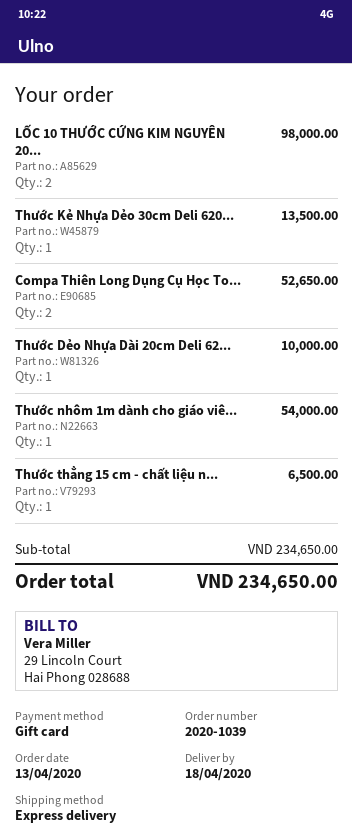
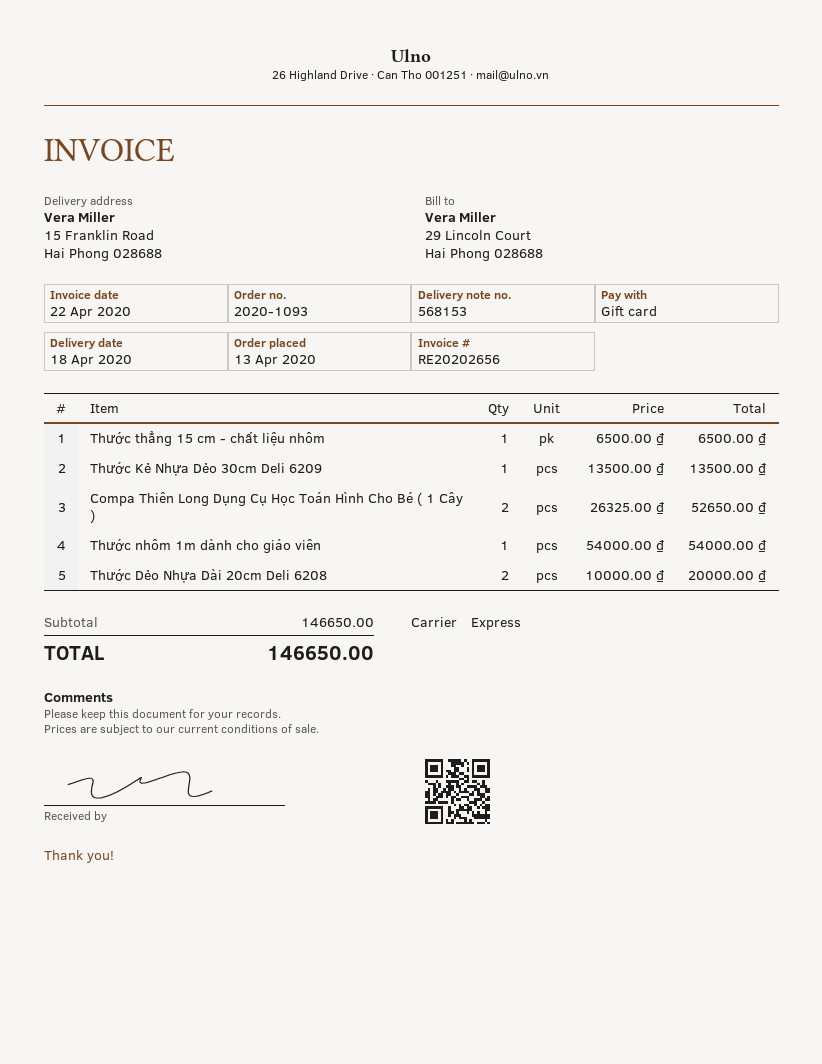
order number: 2020-1039 -> 2020-1093
LỐC 10 THƯỚC CỨNG KIM NGUYÊN 20...: 2 for 98000.00 -> none
Thước Dẻo Nhựa Dài 20cm Deli 62...: 1 for 10000.00 -> 2 for 20000.00
subtotal: 234650.00 -> 146650.00
total: 234650.00 -> 146650.00

